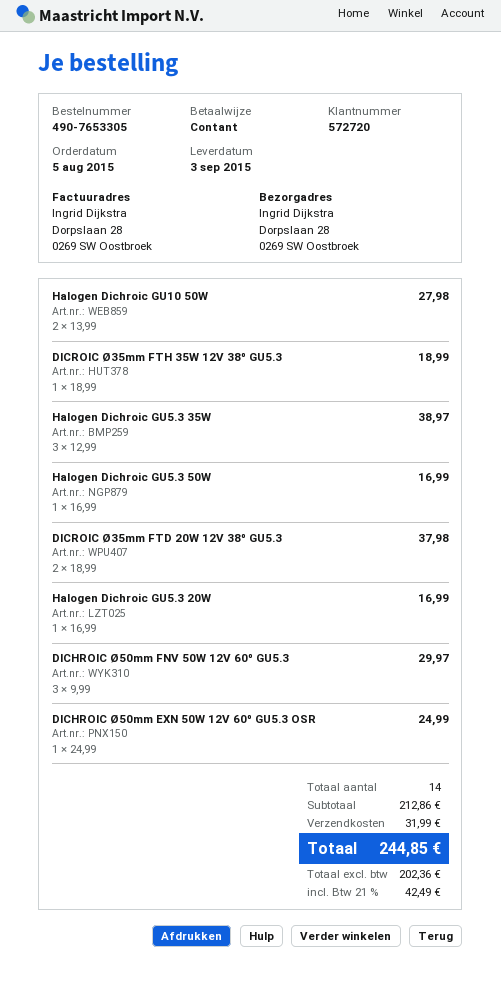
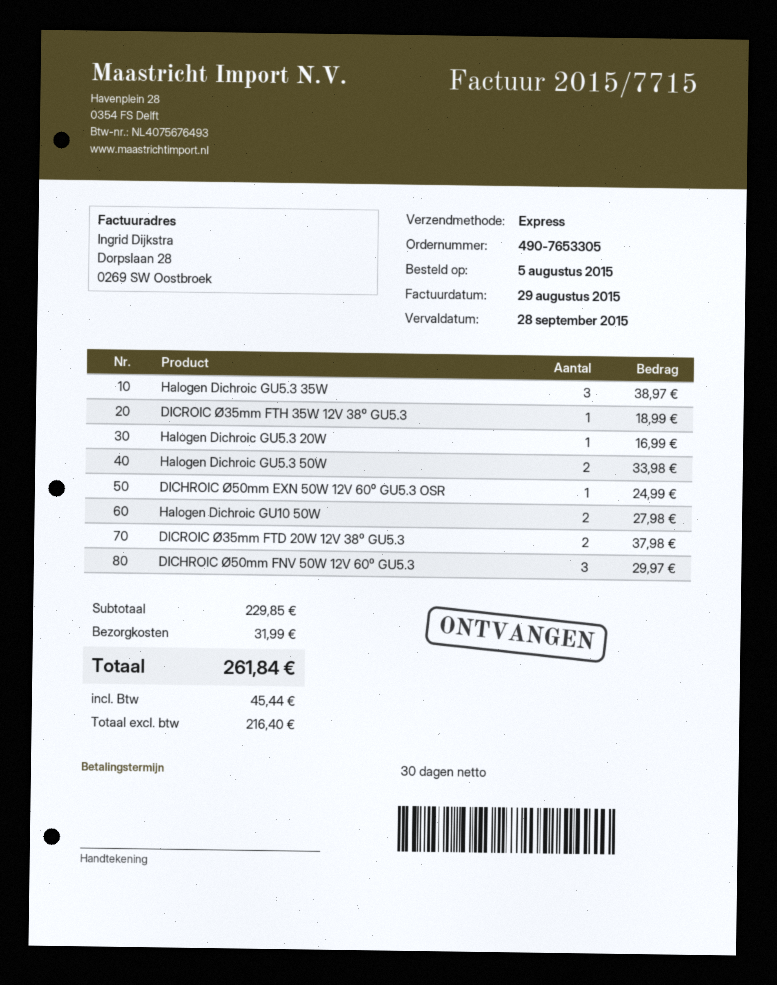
Halogen Dichroic GU5.3 50W: 1 for 16.99 -> 2 for 33.98
subtotal: 212.86 -> 229.85
net: 202.36 -> 216.40
tax: 42.49 -> 45.44
total: 244.85 -> 261.84

